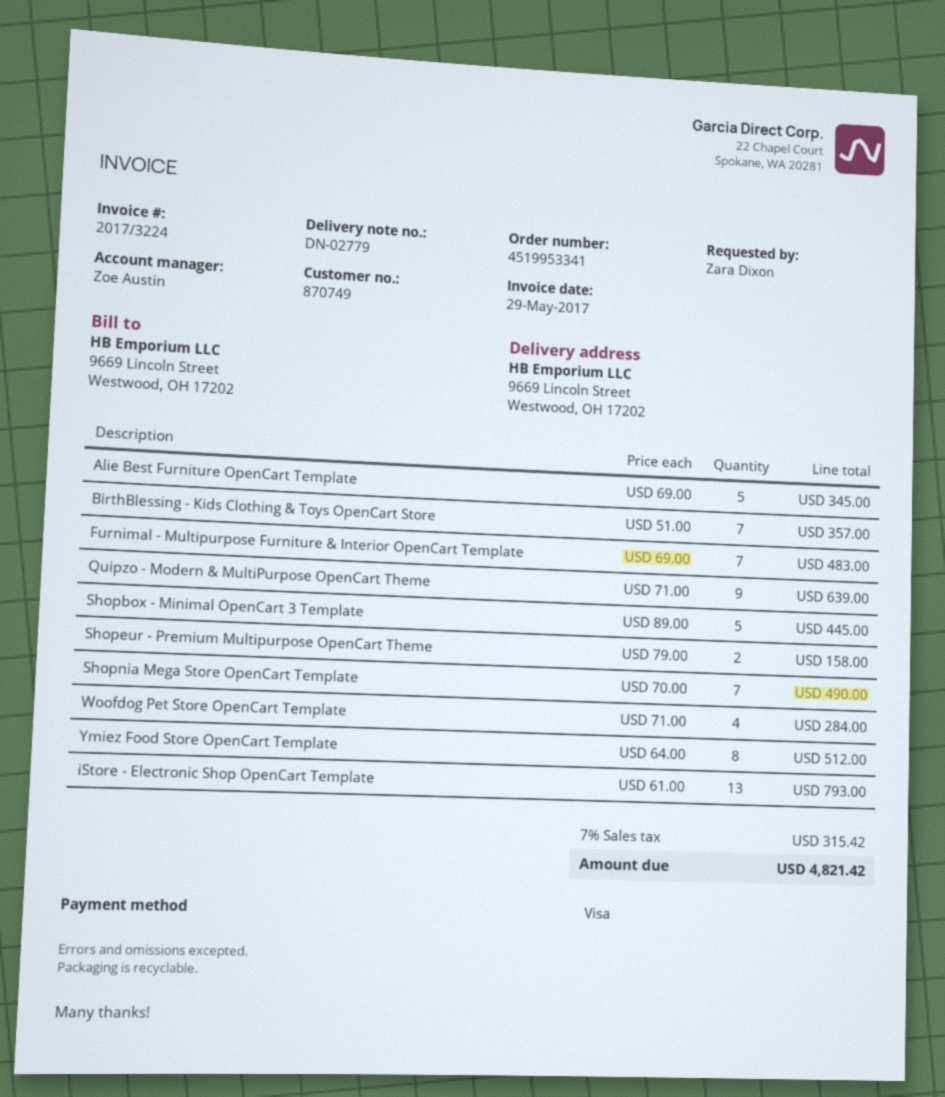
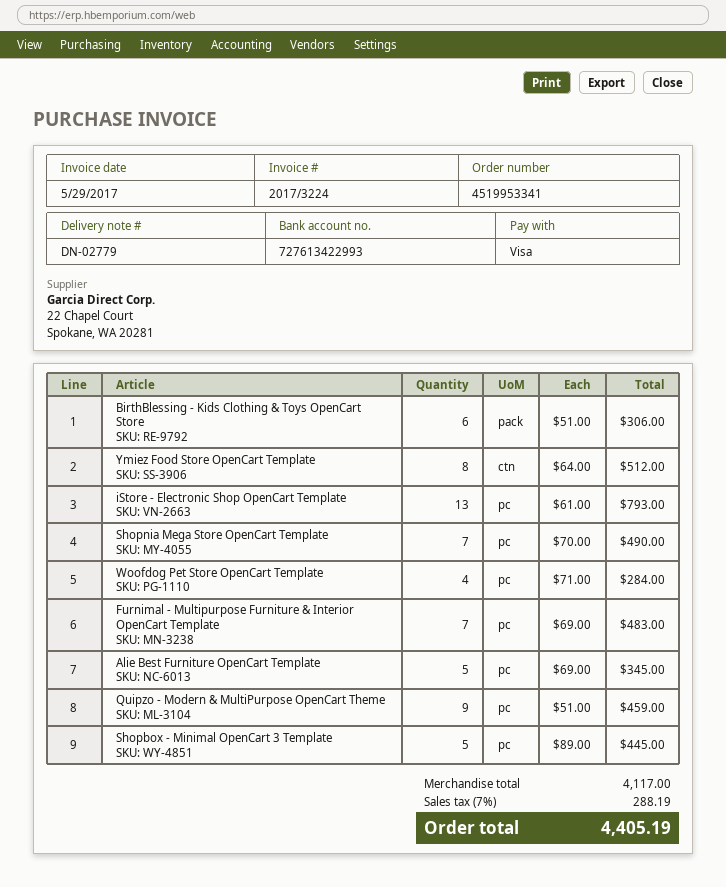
BirthBlessing - Kids Clothing & Toys OpenCart Store: 7 x 51.00 = 357.00 -> 6 x 51.00 = 306.00
Quipzo - Modern & MultiPurpose OpenCart Theme: 9 x 71.00 = 639.00 -> 9 x 51.00 = 459.00
Shopeur - Premium Multipurpose OpenCart Theme: 2 x 79.00 = 158.00 -> none
tax: 7% = 315.42 -> 7% = 288.19
total: 4821.42 -> 4405.19

